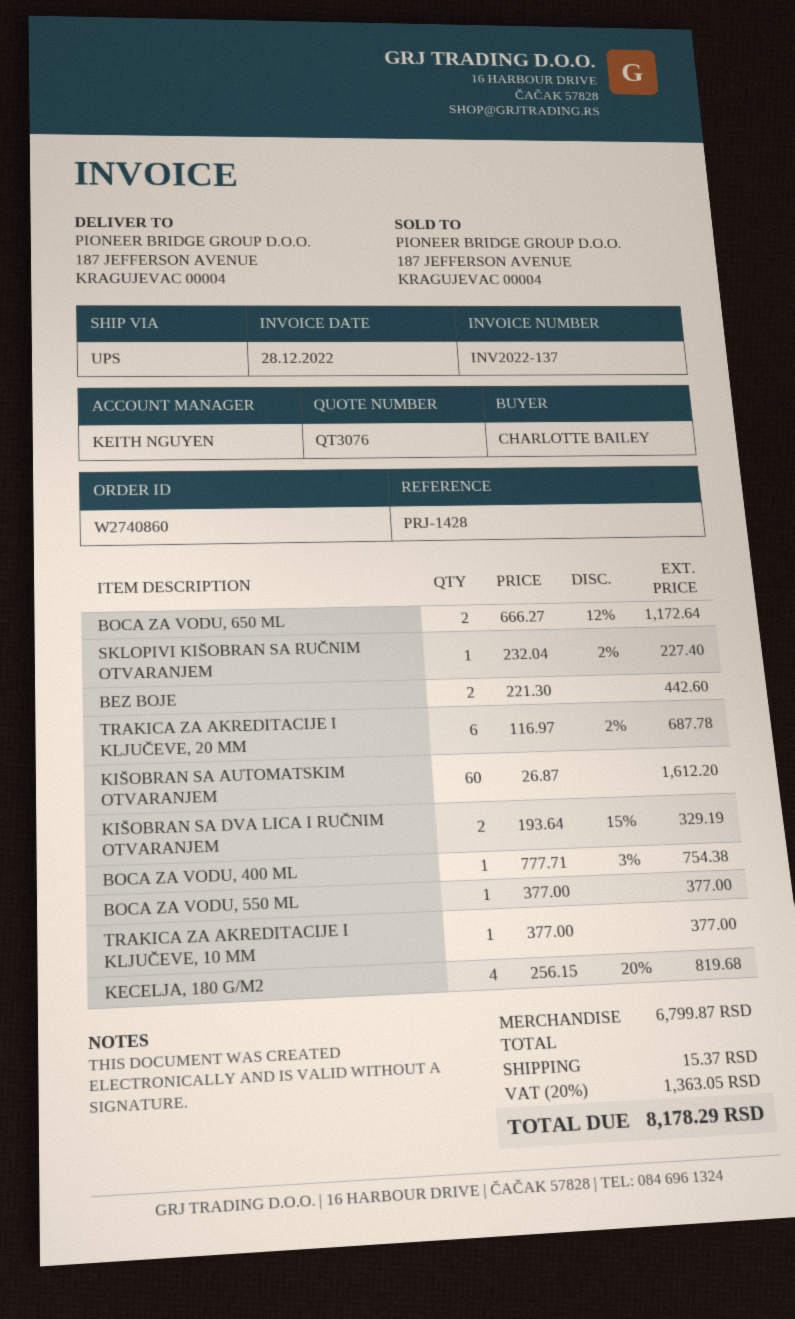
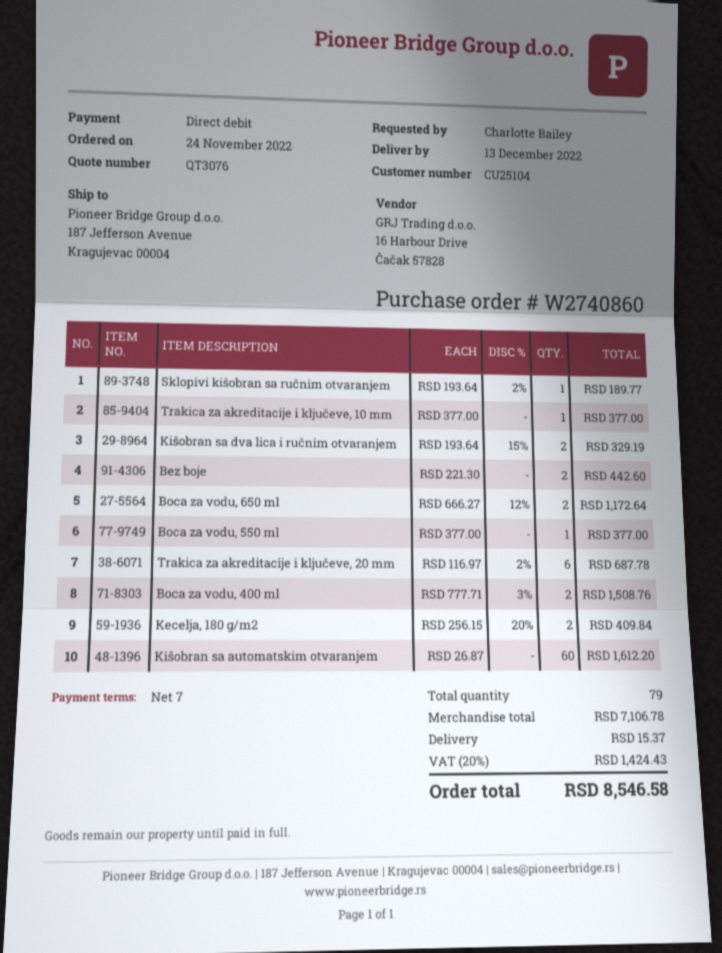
SKLOPIVI KIŠOBRAN SA RUČNIM OTVARANJEM: 1 x 232.04 - 2% = 227.40 -> 1 x 193.64 - 2% = 189.77
BOCA ZA VODU, 400 ML: 1 x 777.71 - 3% = 754.38 -> 2 x 777.71 - 3% = 1508.76
KECELJA, 180 G/M2: 4 x 256.15 - 20% = 819.68 -> 2 x 256.15 - 20% = 409.84
subtotal: 6799.87 -> 7106.78
tax: 20% = 1363.05 -> 20% = 1424.43
total: 8178.29 -> 8546.58

